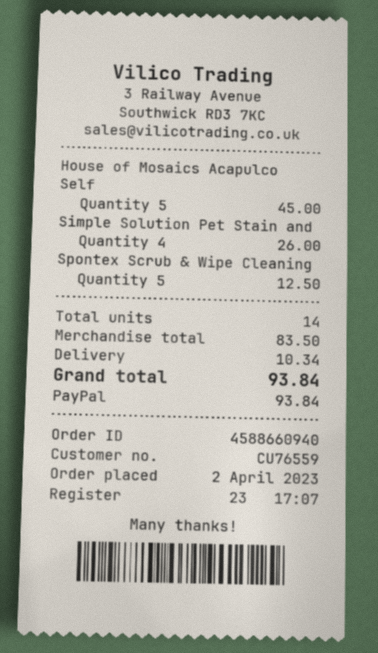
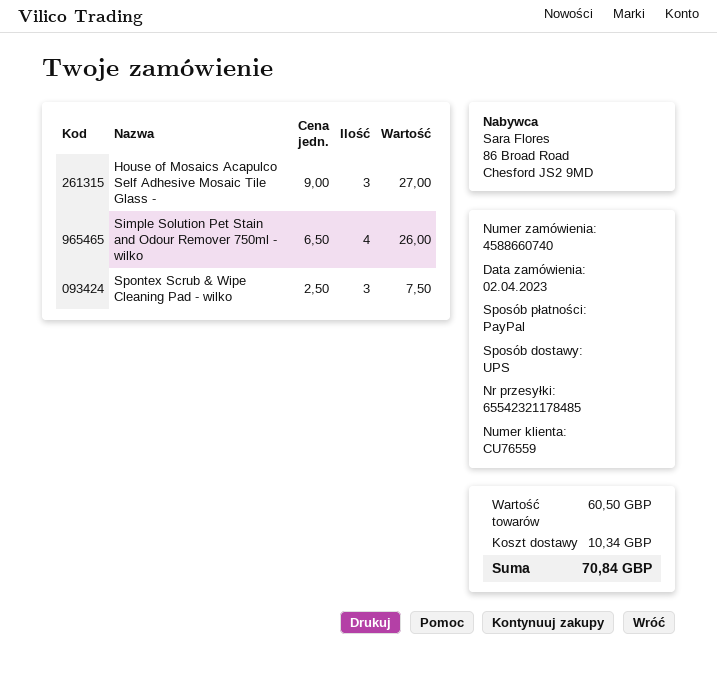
order number: 4588660940 -> 4588660740
House of Mosaics Acapulco Self: 5 for 45.00 -> 3 for 27.00
Spontex Scrub & Wipe Cleaning: 5 for 12.50 -> 3 for 7.50
subtotal: 83.50 -> 60.50
total: 93.84 -> 70.84

